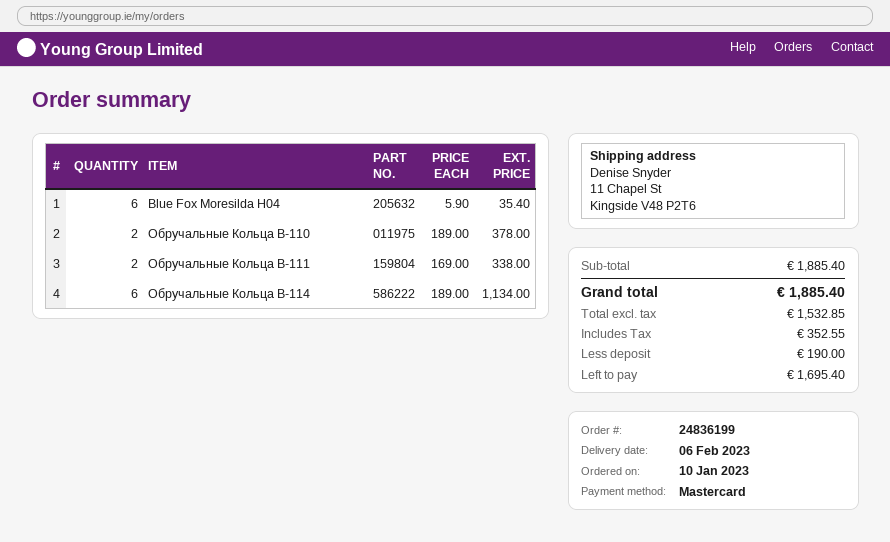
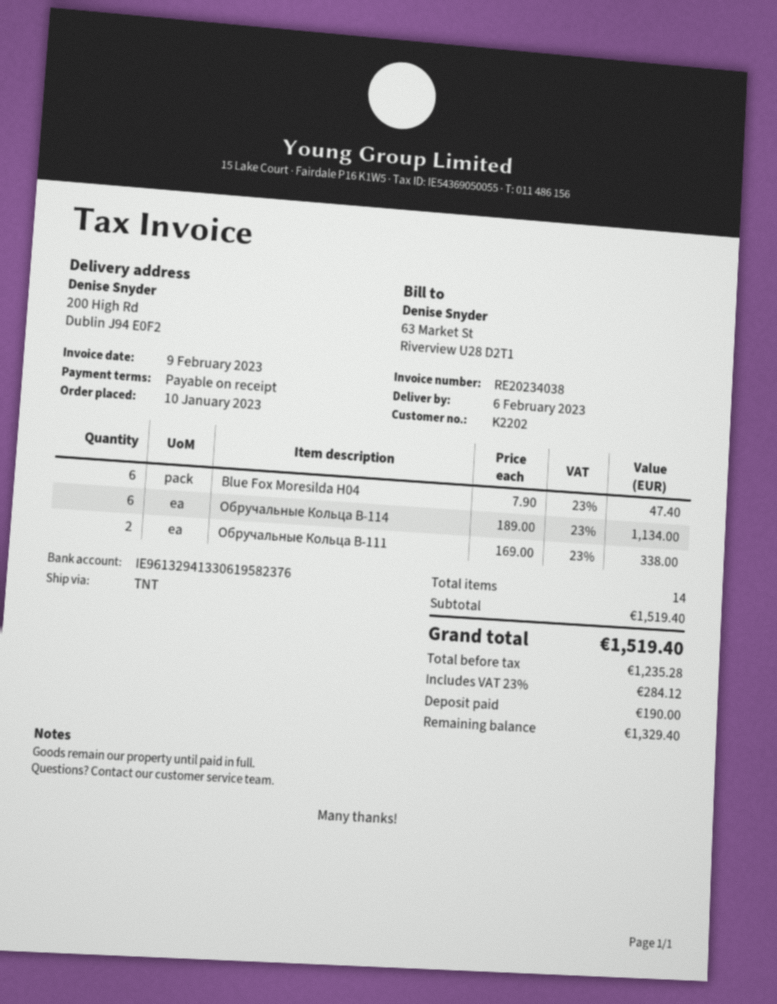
ship to: 11 Chapel St, Kingside V48 P2T6 -> 200 High Rd, Dublin J94 E0F2
Blue Fox Moresilda H04: 6 x 5.90 = 35.40 -> 6 x 7.90 = 47.40
Обручальные Кольца B-110: 2 x 189.00 = 378.00 -> none
subtotal: 1885.40 -> 1519.40
net: 1532.85 -> 1235.28
tax: 352.55 -> 284.12
total: 1885.40 -> 1519.40
balance: 1695.40 -> 1329.40

